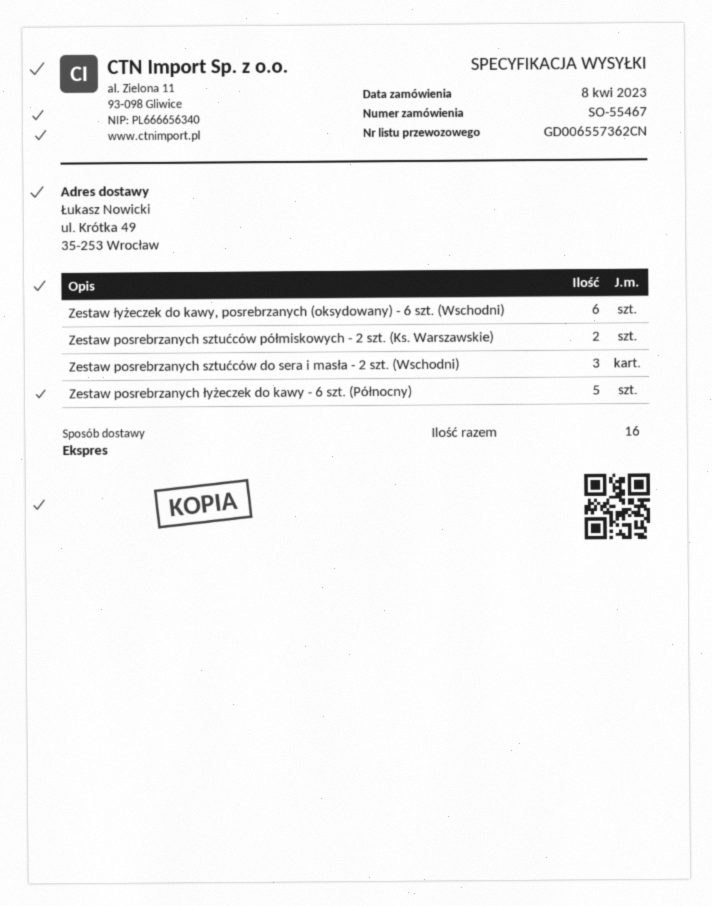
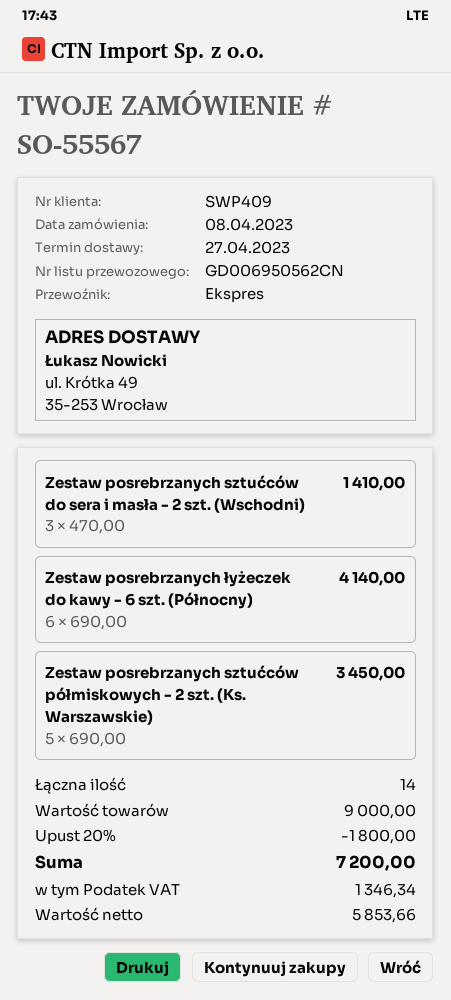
order number: SO-55467 -> SO-55567
tracking number: GD006557362CN -> GD006950562CN
Zestaw łyżeczek do kawy, posrebrzanych (oksydowany) - 6 szt. (Wschodni): 6 -> none
Zestaw posrebrzanych sztućców półmiskowych - 2 szt. (Ks. Warszawskie): 2 -> 5
Zestaw posrebrzanych łyżeczek do kawy - 6 szt. (Północny): 5 -> 6
total quantity: 16 -> 14

